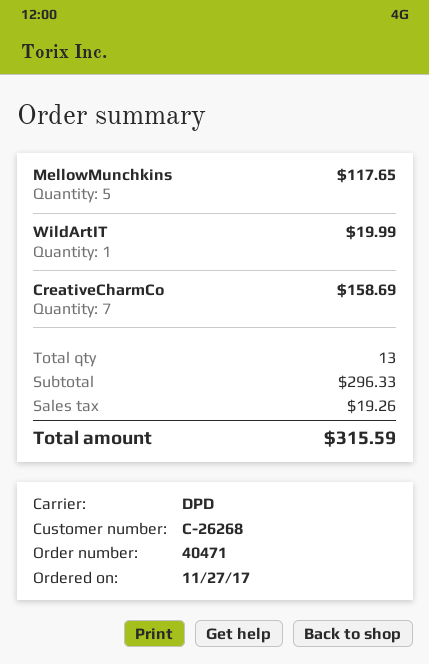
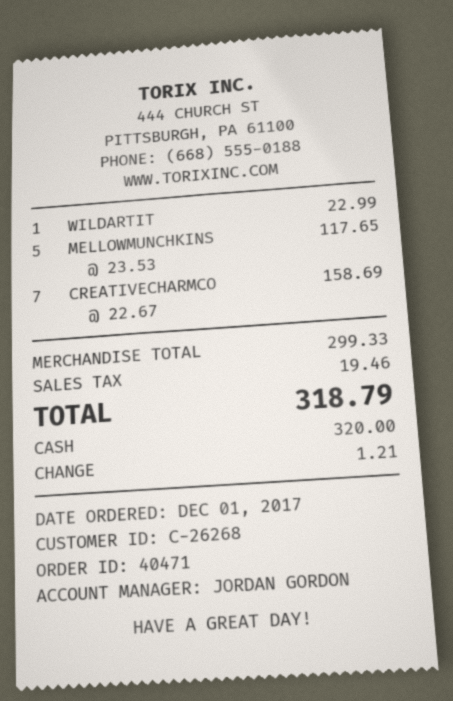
order date: 2017-11-27 -> 2017-12-01
WildArtIT: 1 for 19.99 -> 1 for 22.99
subtotal: 296.33 -> 299.33
tax: 19.26 -> 19.46
total: 315.59 -> 318.79

